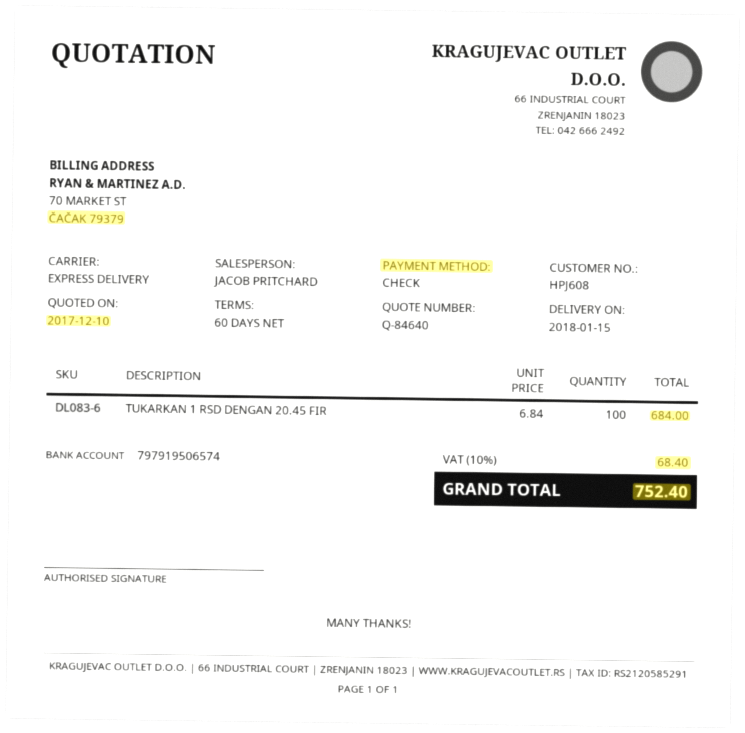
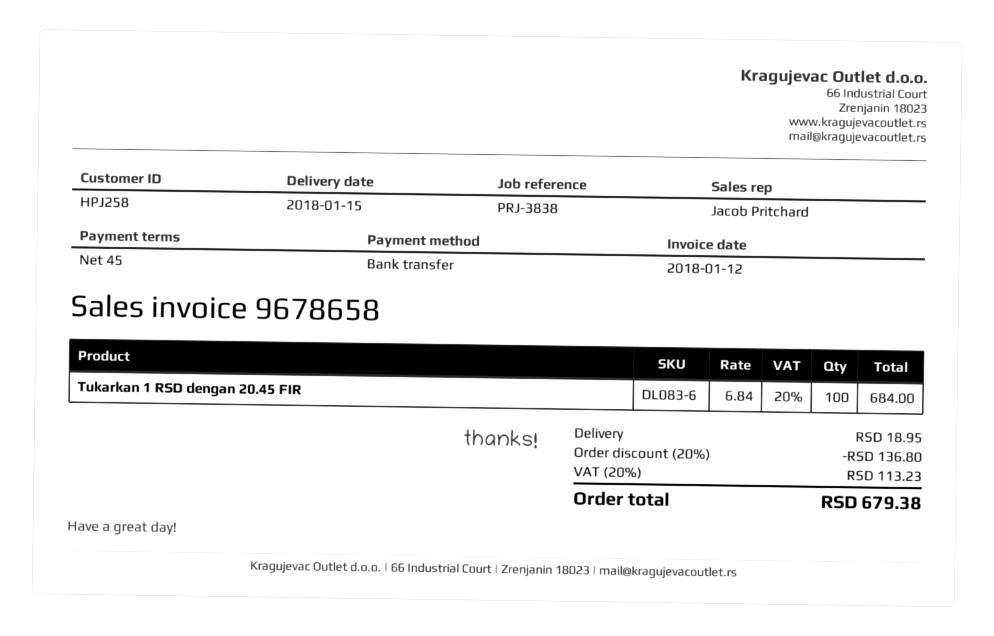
payment terms: 60 days -> 45 days
customer number: HPJ608 -> HPJ258
payment method: cheque -> bank transfer
discount: none -> 20% = 136.80
shipping: none -> 18.95
tax: 10% = 68.40 -> 20% = 113.23
total: 752.40 -> 679.38

